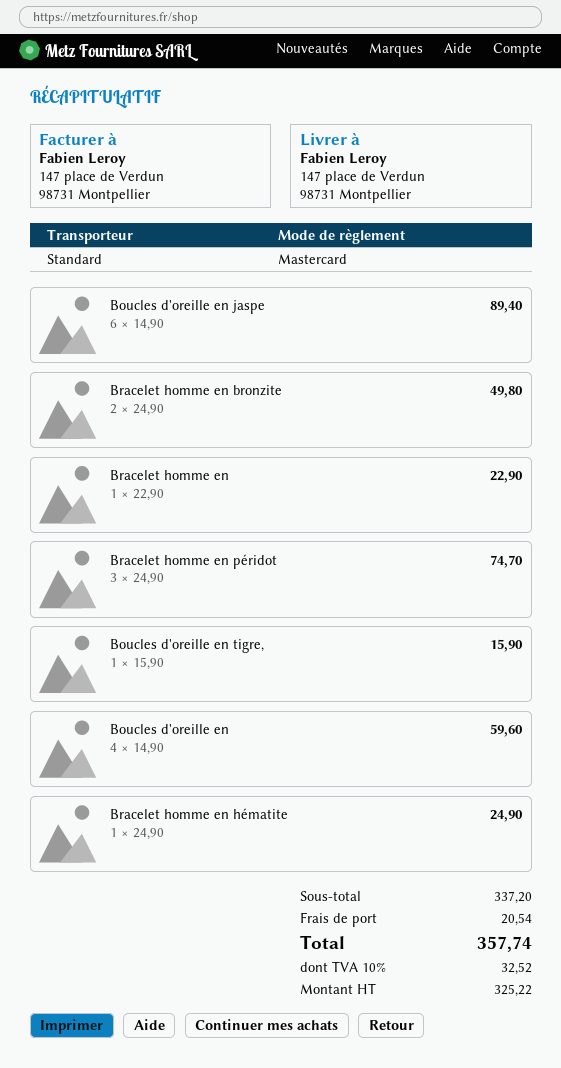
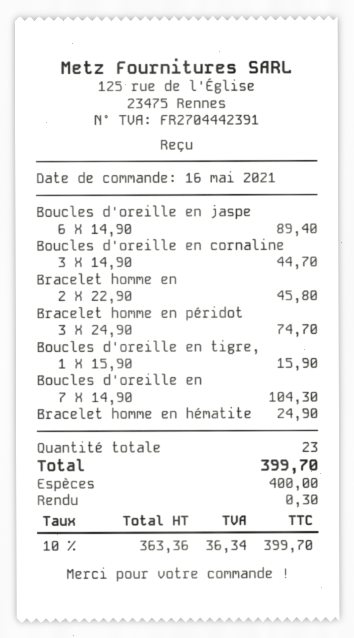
payment method: Mastercard -> cash
Bracelet homme en bronzite: 2 x 24.90 = 49.80 -> none
Bracelet homme en: 1 x 22.90 = 22.90 -> 2 x 22.90 = 45.80
Boucles d'oreille en: 4 x 14.90 = 59.60 -> 7 x 14.90 = 104.30
Boucles d'oreille en cornaline: none -> 3 x 14.90 = 44.70
shipping: 20.54 -> none
net: 325.22 -> 363.36
tax: 10% = 32.52 -> 10% = 36.34
total: 357.74 -> 399.70

